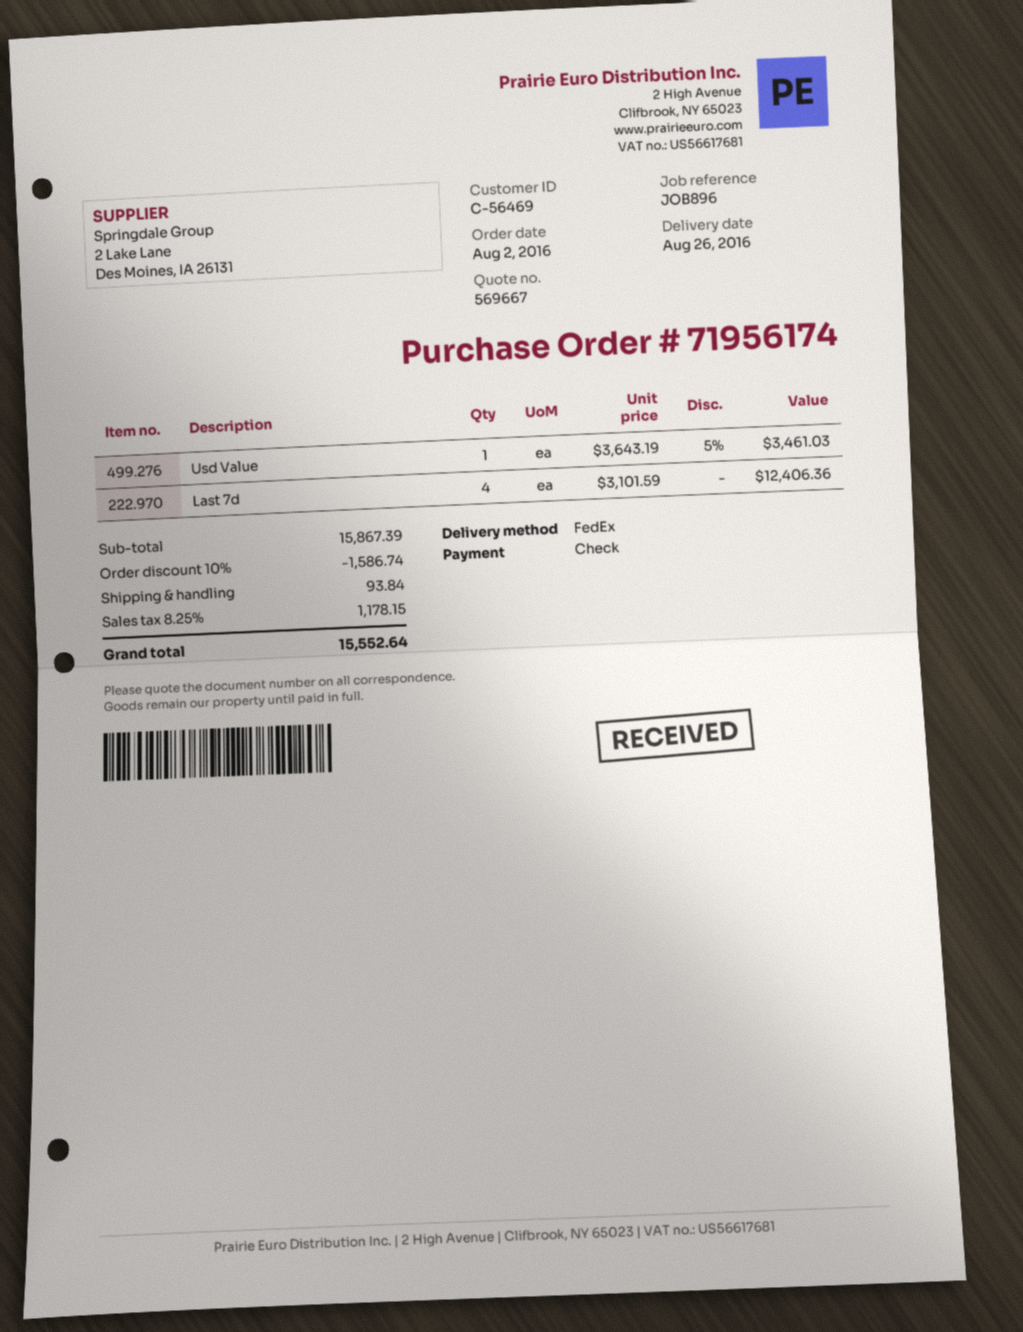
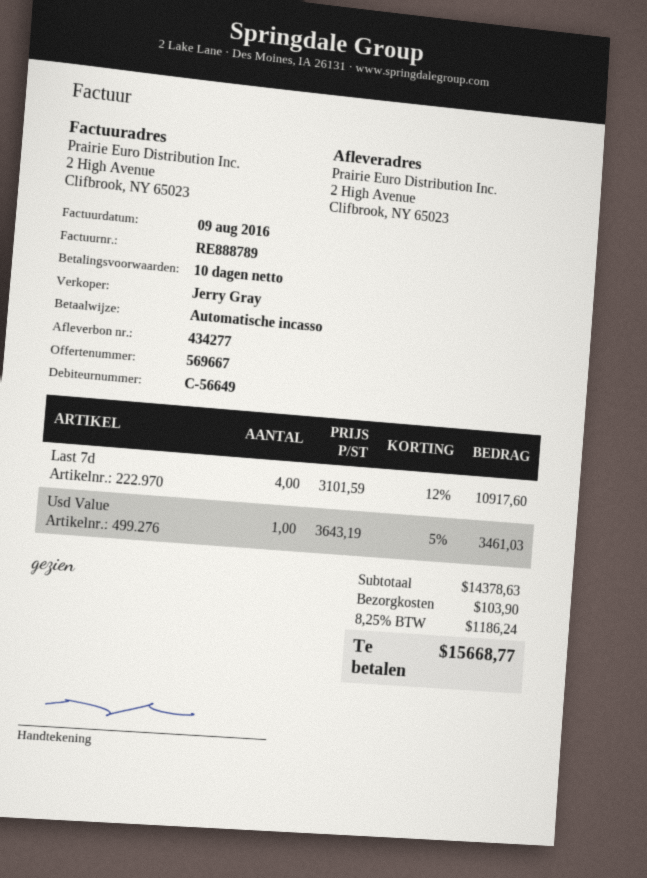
customer number: C-56469 -> C-56649
payment method: cheque -> direct debit
Last 7d: 4 x 3101.59 = 12406.36 -> 4 x 3101.59 - 12% = 10917.60
subtotal: 15867.39 -> 14378.63
discount: 10% = 1586.74 -> none
shipping: 93.84 -> 103.90
tax: 8.25% = 1178.15 -> 8.25% = 1186.24
total: 15552.64 -> 15668.77

